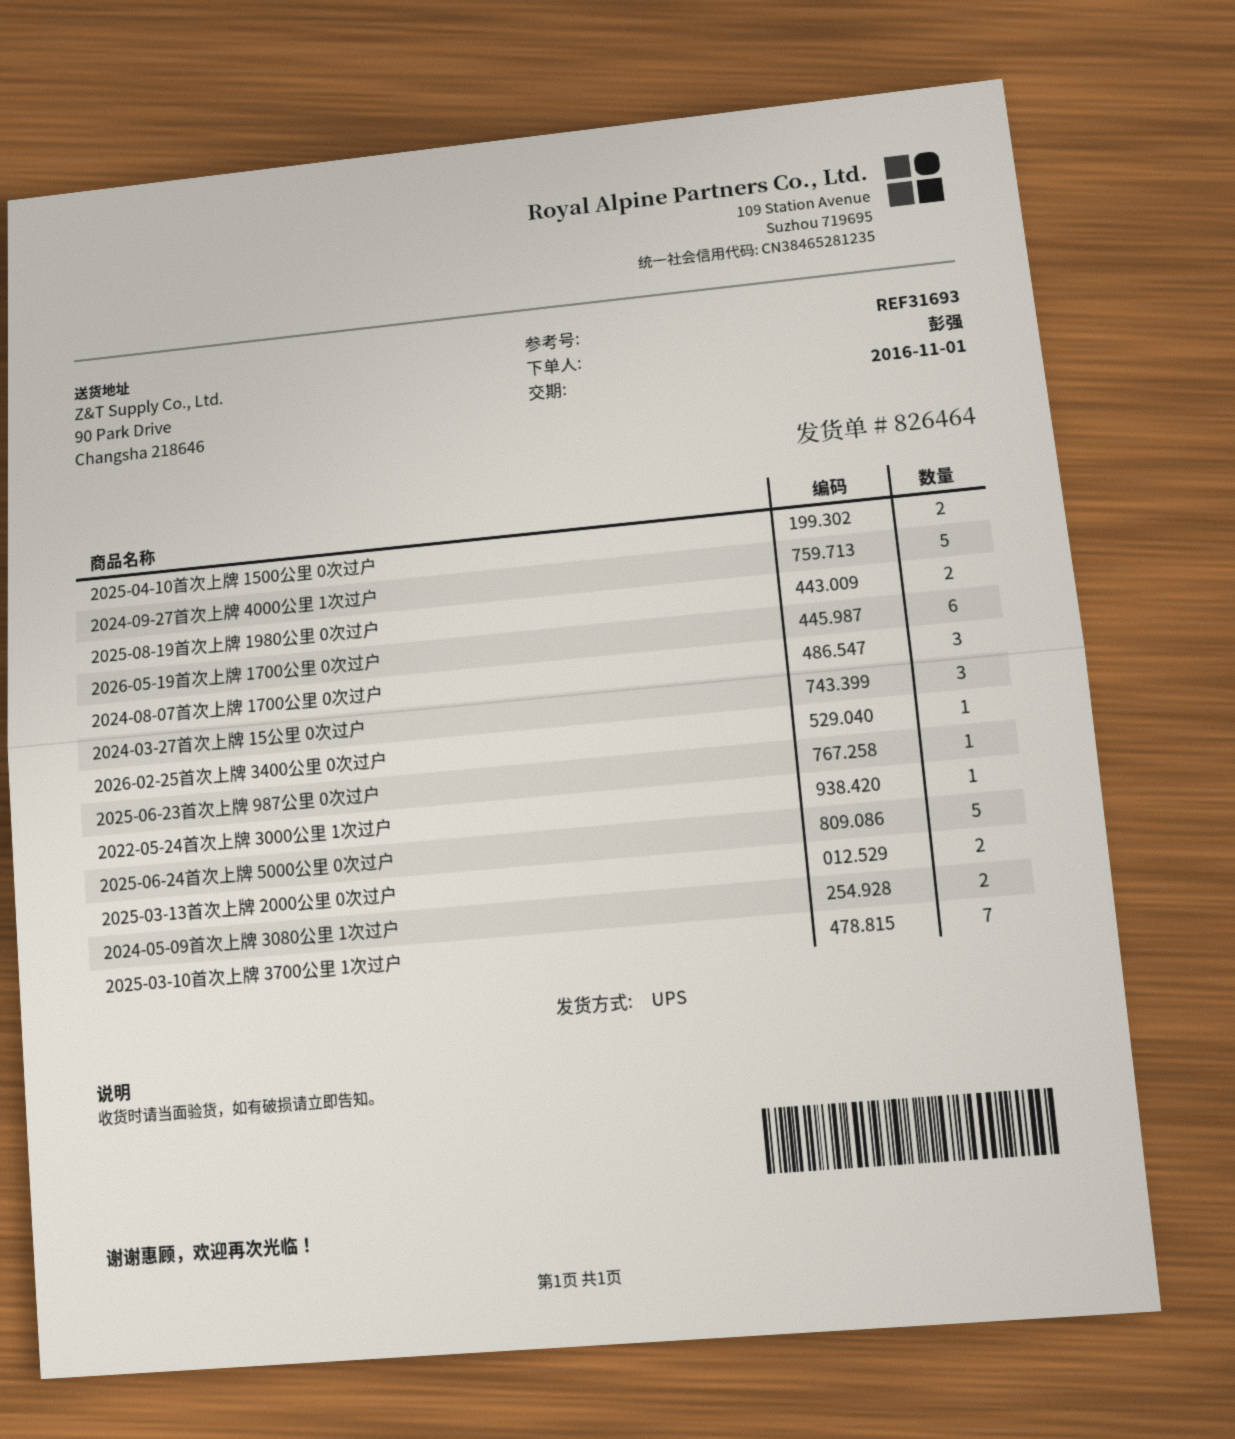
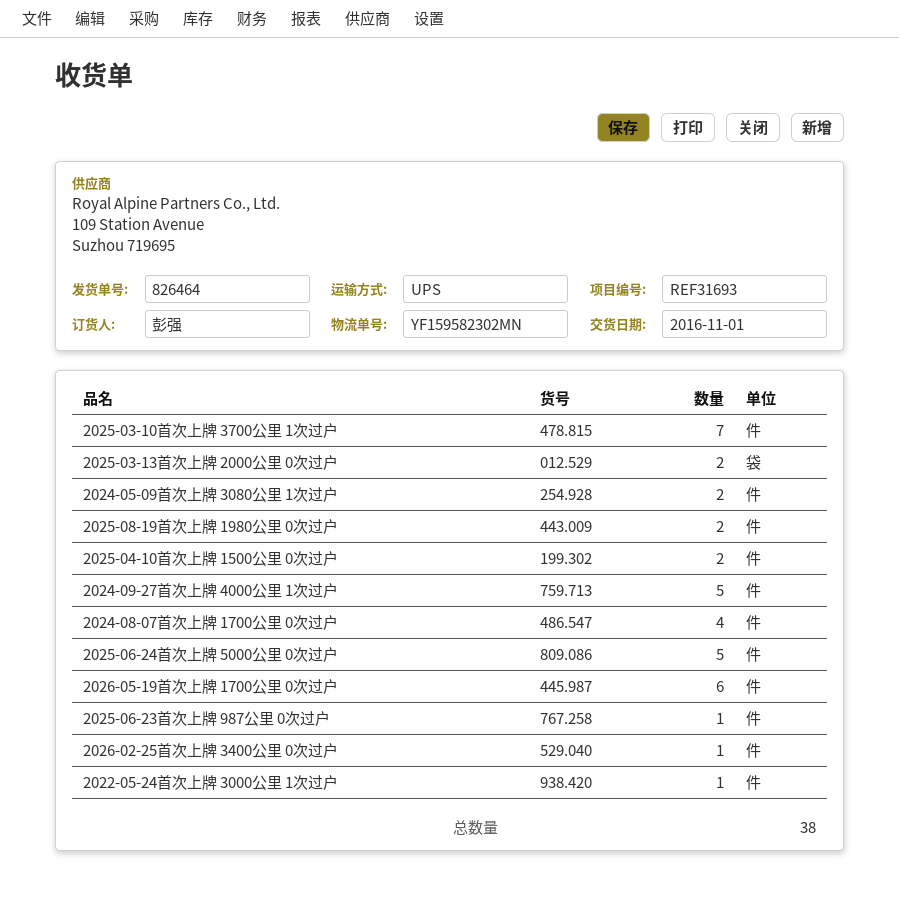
2024-08-07首次上牌 1700公里 0次过户: 3 -> 4
2024-03-27首次上牌 15公里 0次过户: 3 -> none

